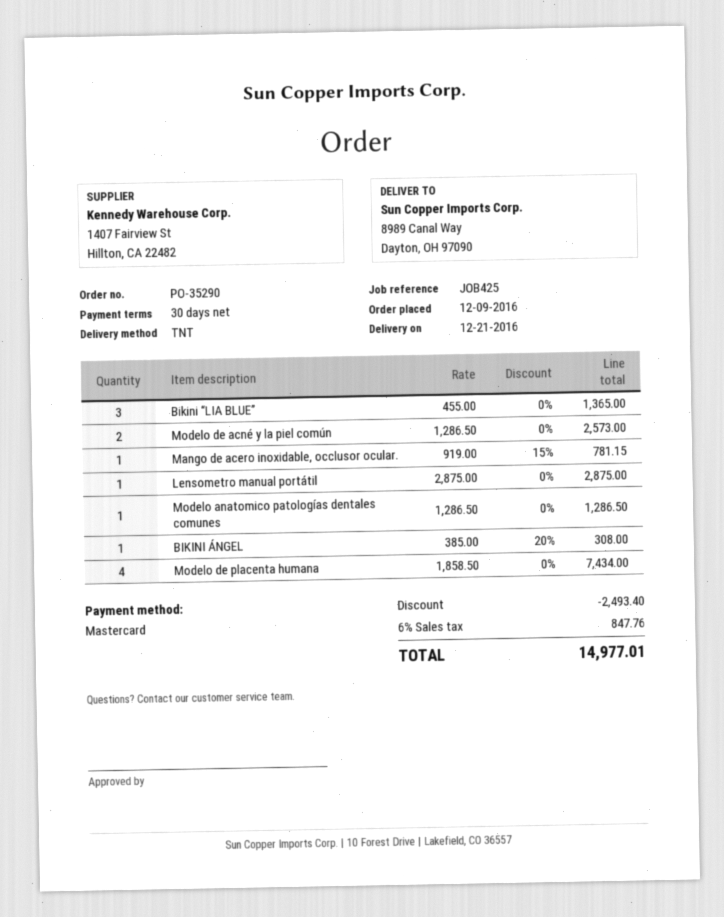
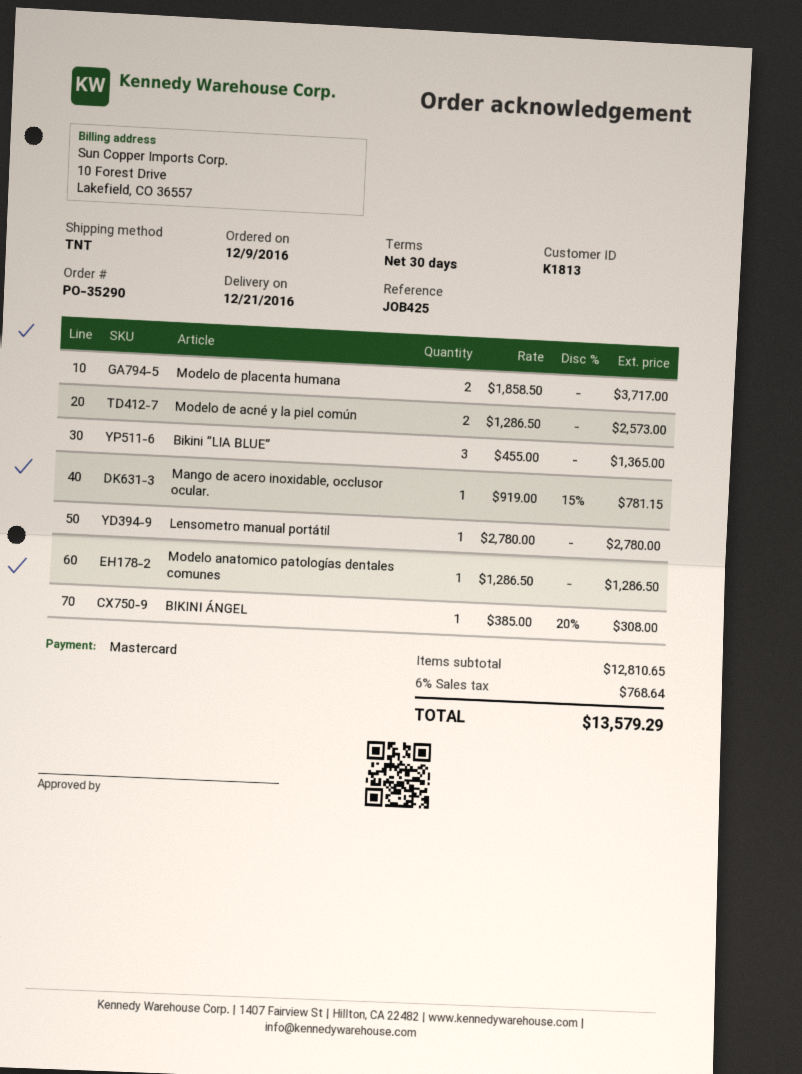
Lensometro manual portátil: 1 x 2875.00 = 2875.00 -> 1 x 2780.00 = 2780.00
Modelo de placenta humana: 4 x 1858.50 = 7434.00 -> 2 x 1858.50 = 3717.00
discount: 2493.40 -> none
tax: 6% = 847.76 -> 6% = 768.64
total: 14977.01 -> 13579.29

